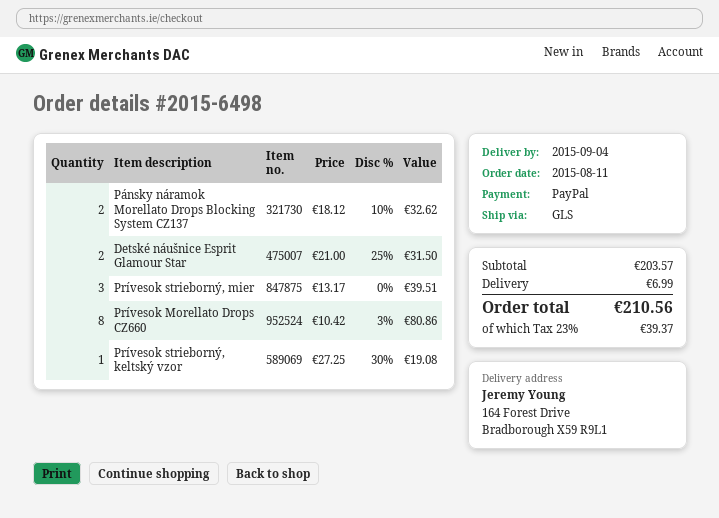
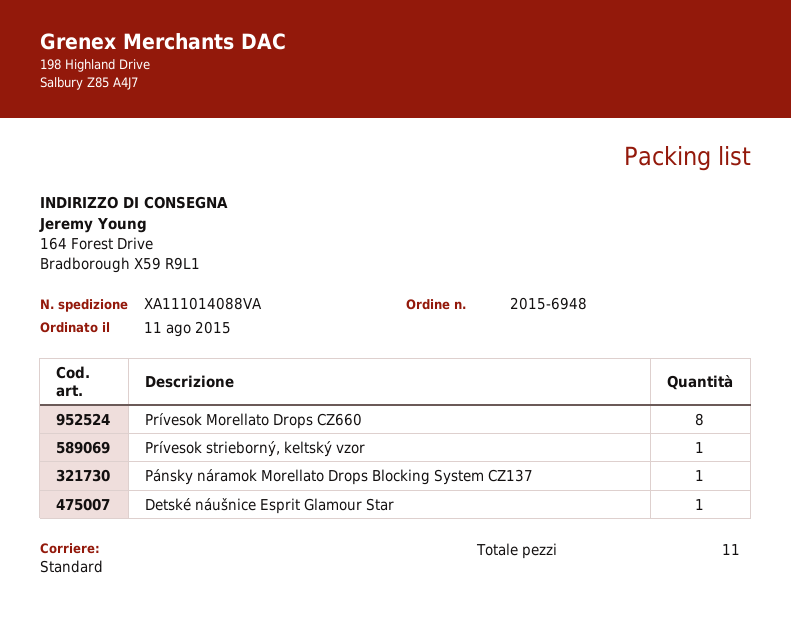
order number: 2015-6498 -> 2015-6948
shipping method: GLS -> standard
Pánsky náramok Morellato Drops Blocking System CZ137: 2 -> 1
Detské náušnice Esprit Glamour Star: 2 -> 1
Prívesok strieborný, mier: 3 -> none

